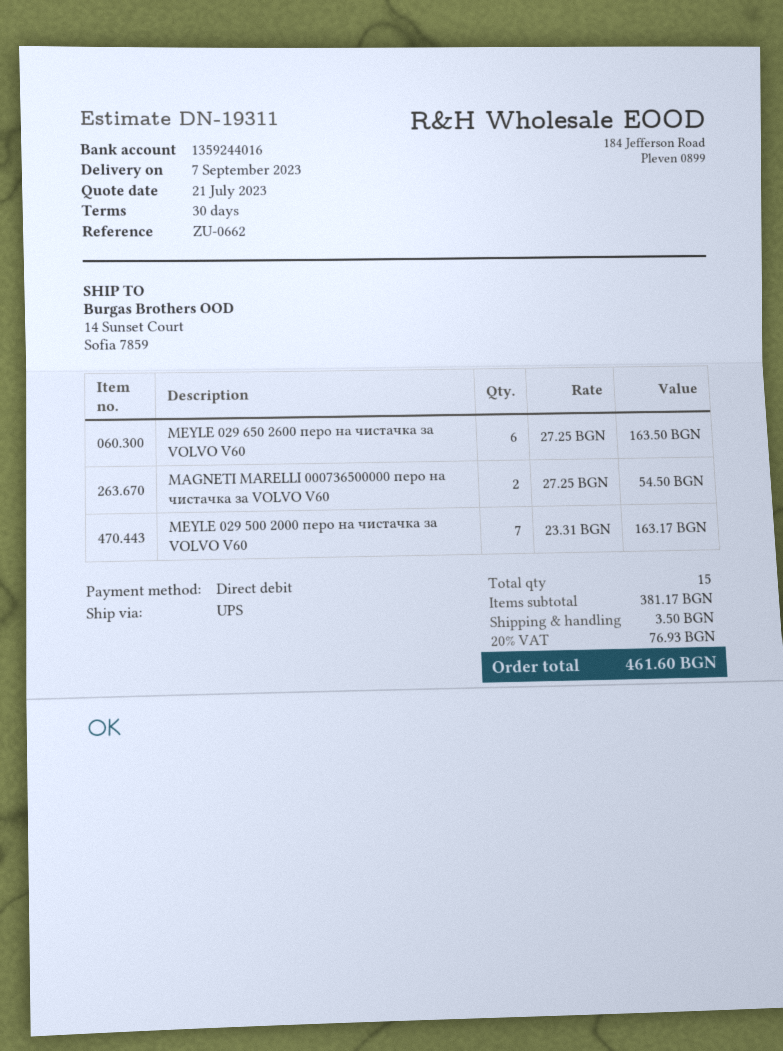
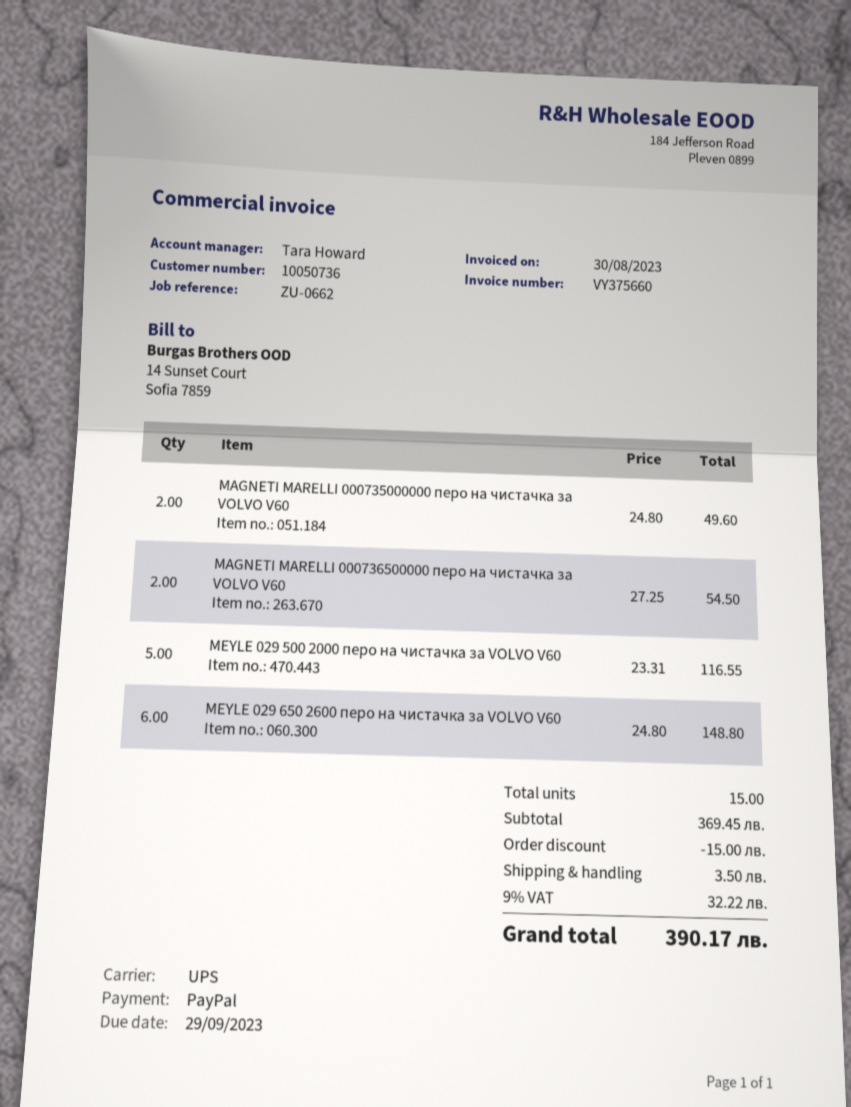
payment method: direct debit -> PayPal
MEYLE 029 650 2600 перо на чистачка за VOLVO V60: 6 x 27.25 = 163.50 -> 6 x 24.80 = 148.80
MEYLE 029 500 2000 перо на чистачка за VOLVO V60: 7 x 23.31 = 163.17 -> 5 x 23.31 = 116.55
MAGNETI MARELLI 000735000000 перо на чистачка за VOLVO V60: none -> 2 x 24.80 = 49.60
subtotal: 381.17 -> 369.45
discount: none -> 15.00
tax: 20% = 76.93 -> 9% = 32.22
total: 461.60 -> 390.17

